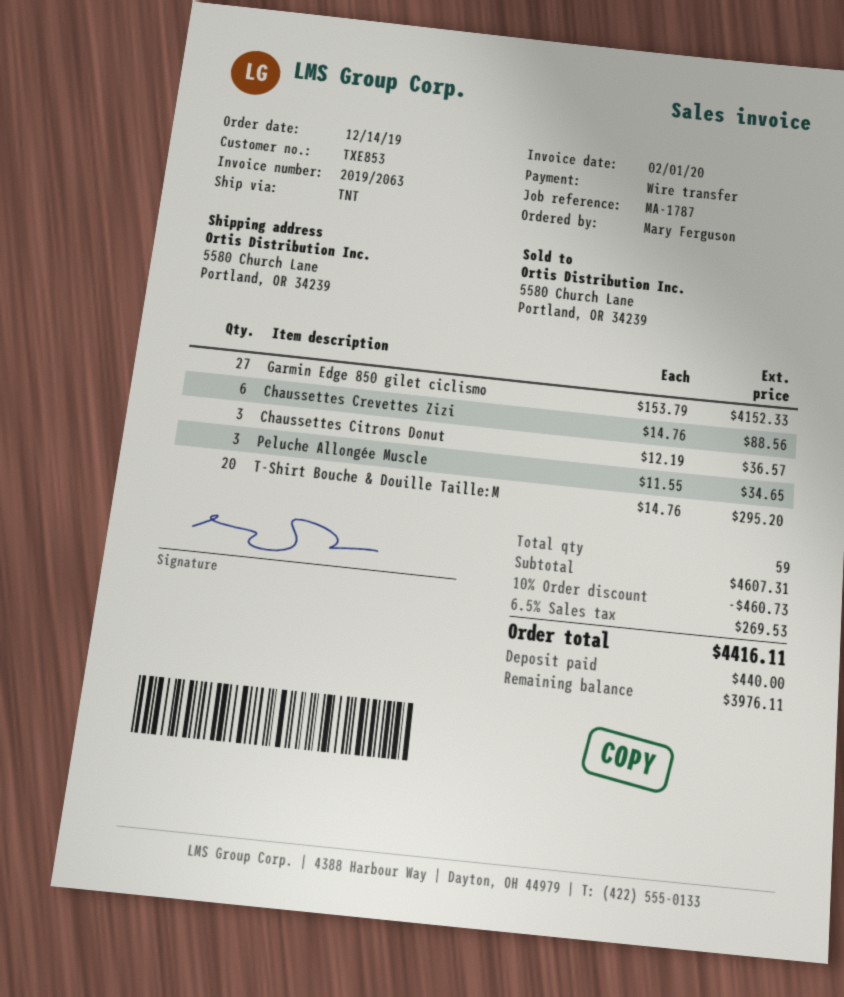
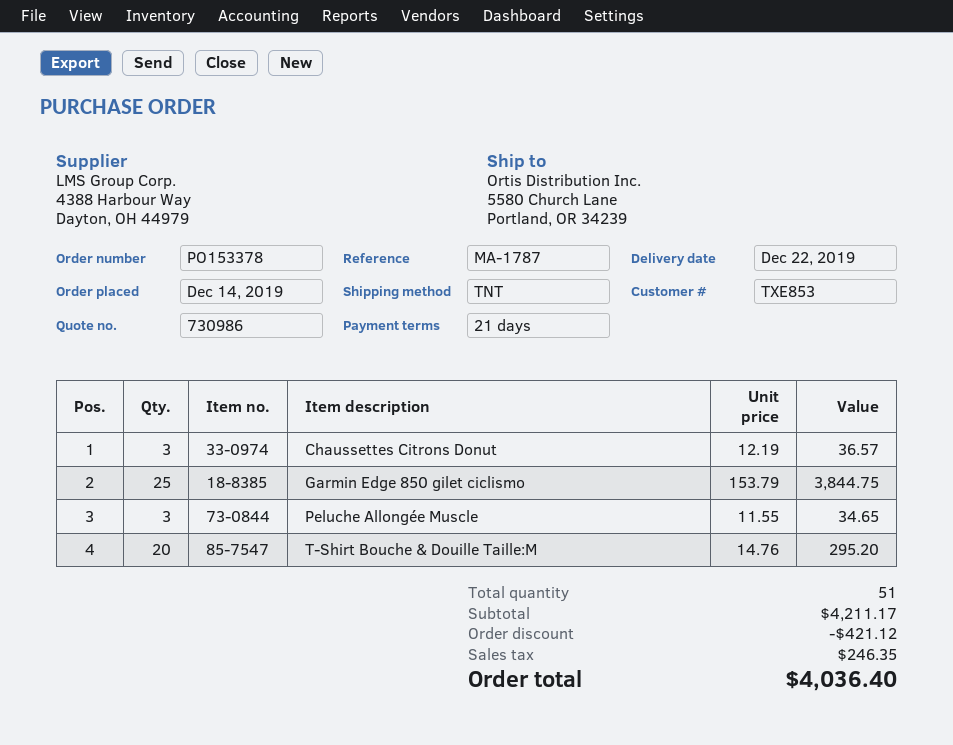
Garmin Edge 850 gilet ciclismo: 27 x 153.79 = 4152.33 -> 25 x 153.79 = 3844.75
Chaussettes Crevettes Zizi: 6 x 14.76 = 88.56 -> none
total quantity: 59 -> 51
subtotal: 4607.31 -> 4211.17
discount: 460.73 -> 421.12
tax: 269.53 -> 246.35
total: 4416.11 -> 4036.40

